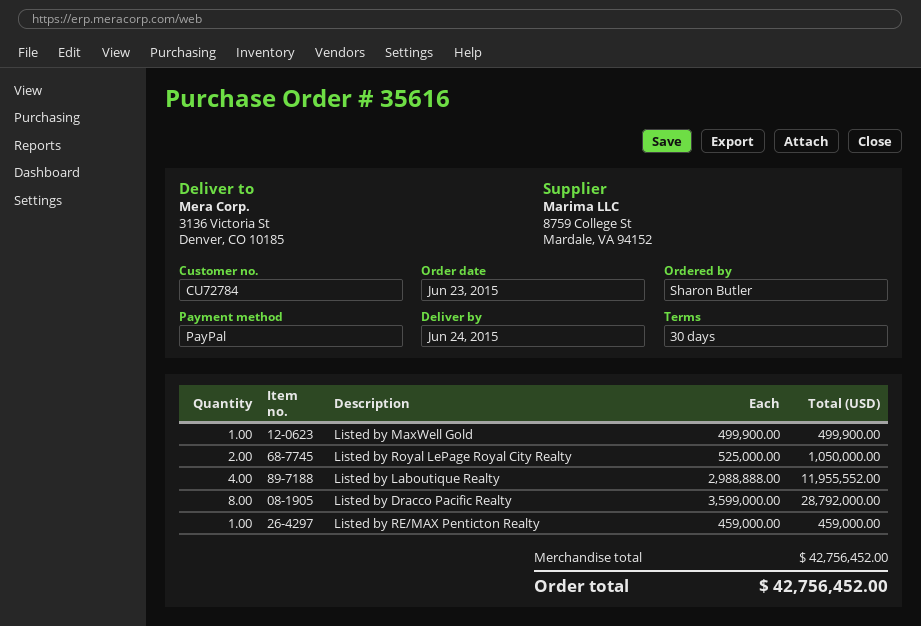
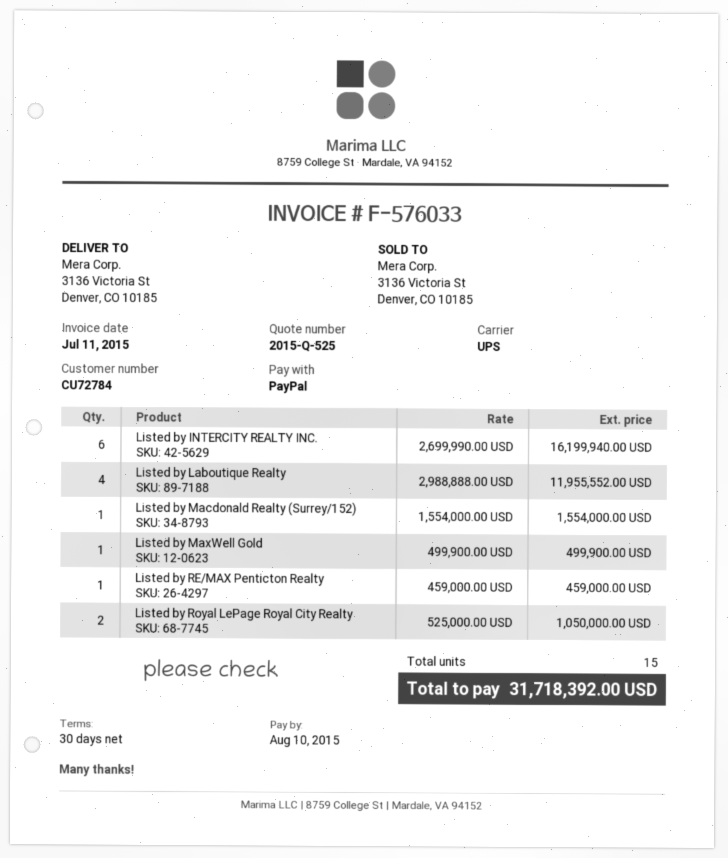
Listed by Dracco Pacific Realty: 8 x 3599000.00 = 28792000.00 -> none
Listed by INTERCITY REALTY INC.: none -> 6 x 2699990.00 = 16199940.00
Listed by Macdonald Realty (Surrey/152): none -> 1 x 1554000.00 = 1554000.00
total: 42756452.00 -> 31718392.00

